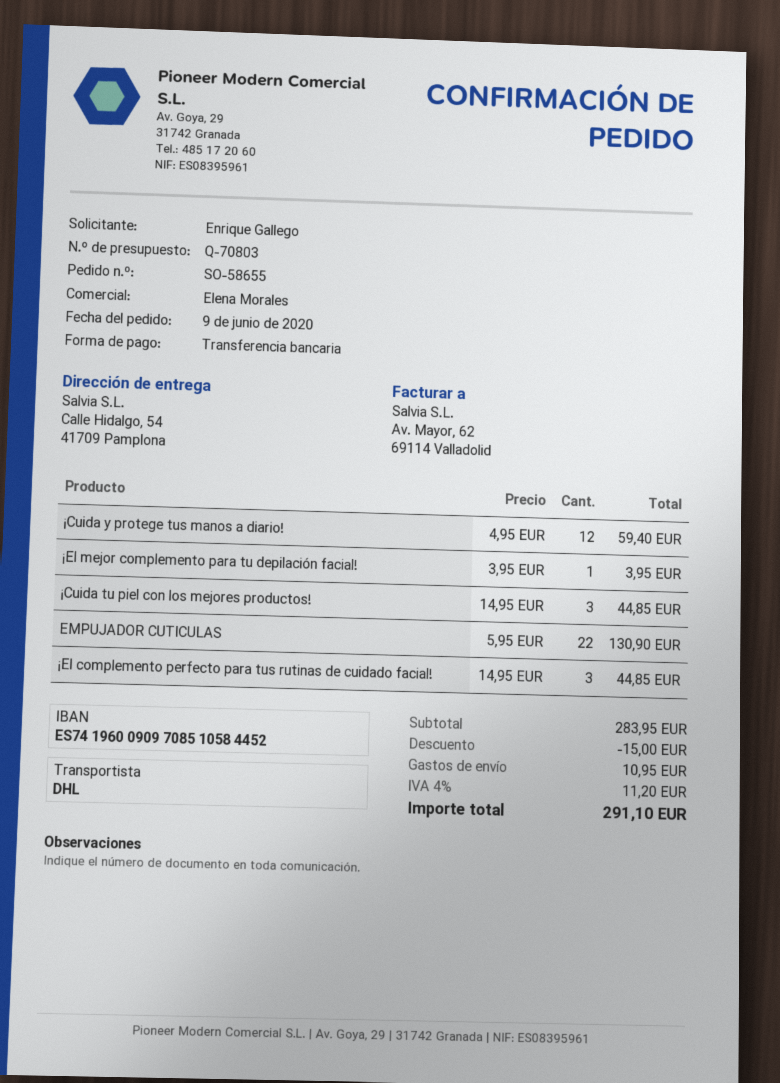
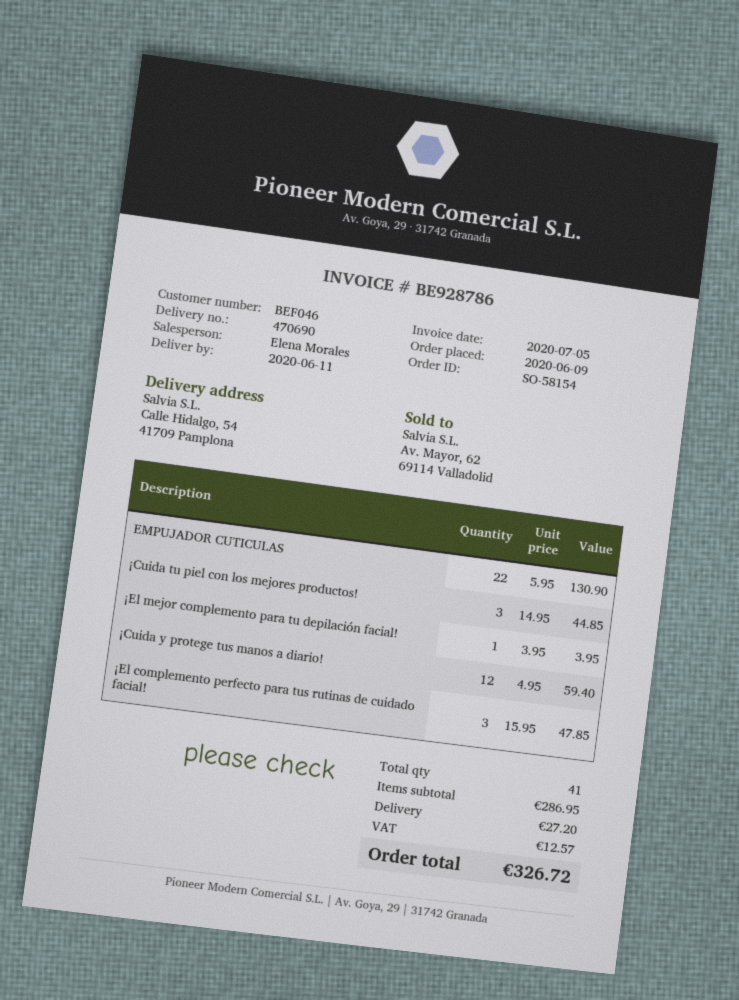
order number: SO-58655 -> SO-58154
¡El complemento perfecto para tus rutinas de cuidado facial!: 3 x 14.95 = 44.85 -> 3 x 15.95 = 47.85
subtotal: 283.95 -> 286.95
discount: 15.00 -> none
shipping: 10.95 -> 27.20
tax: 11.20 -> 12.57
total: 291.10 -> 326.72

